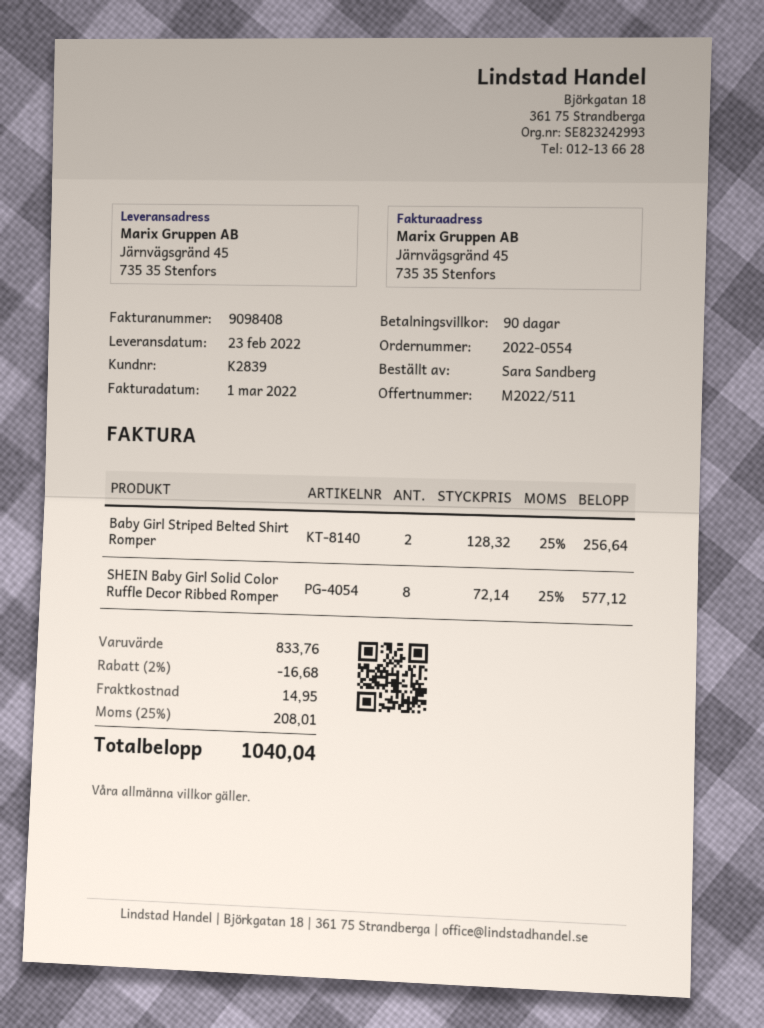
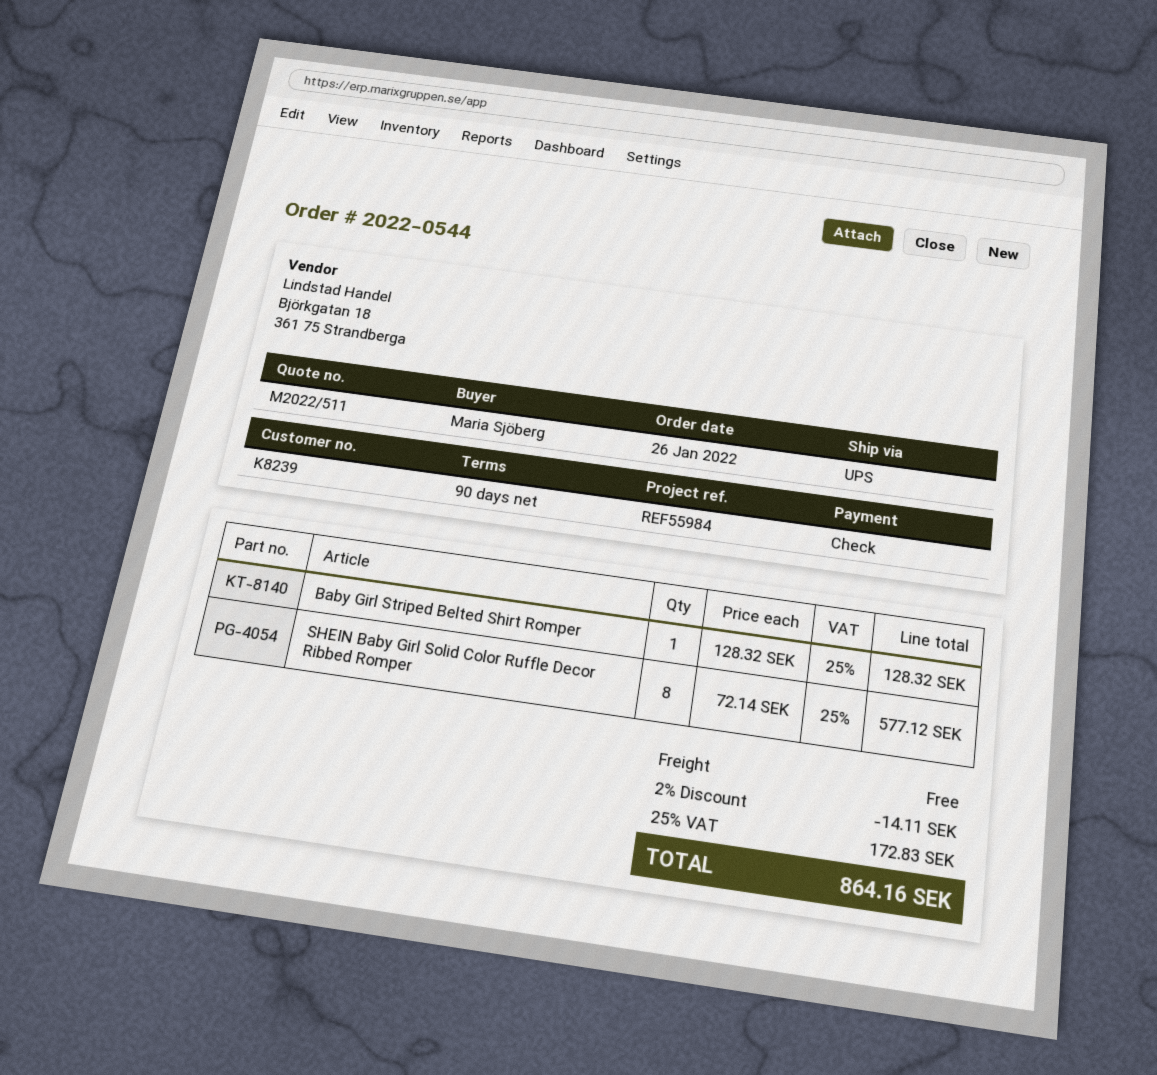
order number: 2022-0554 -> 2022-0544
customer number: K2839 -> K8239
ordered by: Sara Sandberg -> Maria Sjöberg
Baby Girl Striped Belted Shirt Romper: 2 x 128.32 = 256.64 -> 1 x 128.32 = 128.32
discount: 2% = 16.68 -> 2% = 14.11
shipping: 14.95 -> 0.00
tax: 25% = 208.01 -> 25% = 172.83
total: 1040.04 -> 864.16

